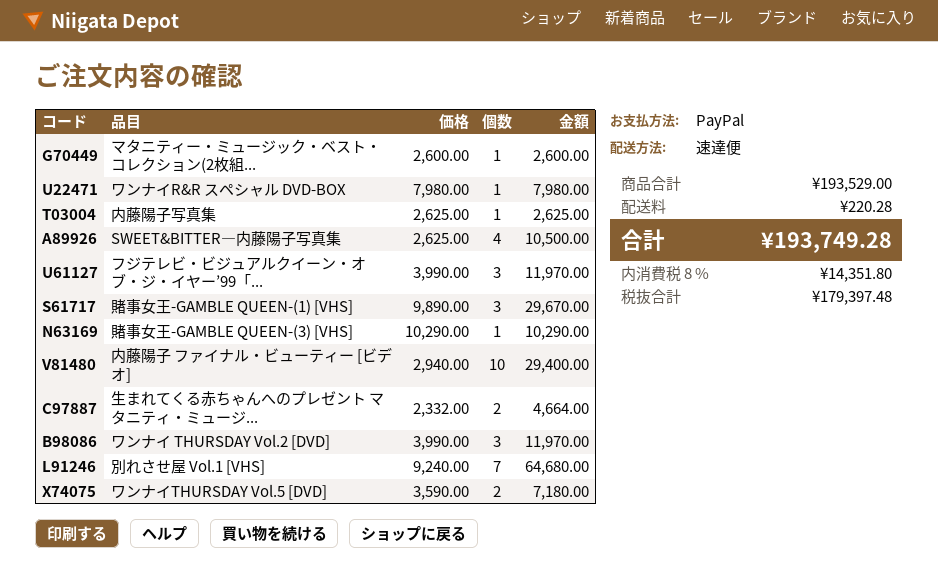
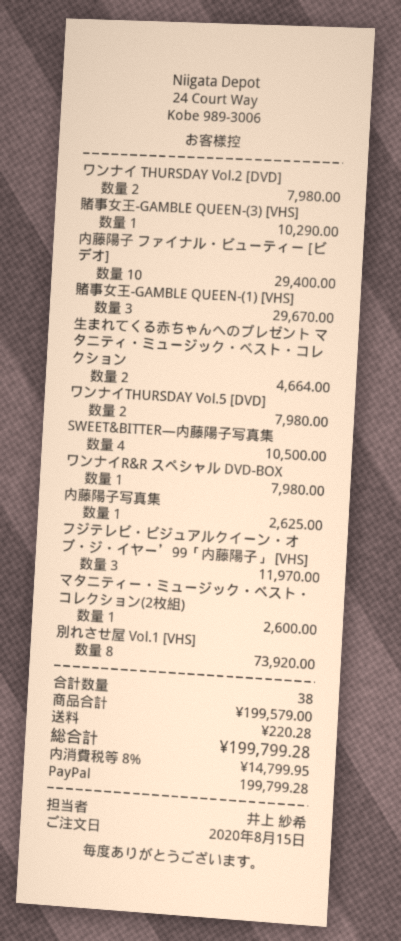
ワンナイ THURSDAY Vol.2 [DVD]: 3 for 11970.00 -> 2 for 7980.00
別れさせ屋 Vol.1 [VHS]: 7 for 64680.00 -> 8 for 73920.00
ワンナイTHURSDAY Vol.5 [DVD]: 2 for 7180.00 -> 2 for 7980.00
subtotal: 193529.00 -> 199579.00
tax: 8% = 14351.80 -> 8% = 14799.95
total: 193749.28 -> 199799.28

